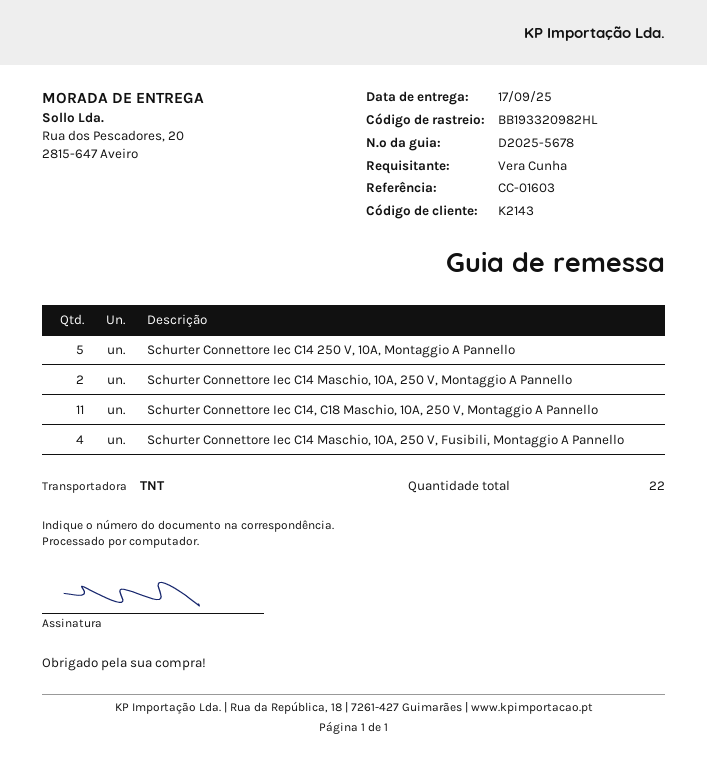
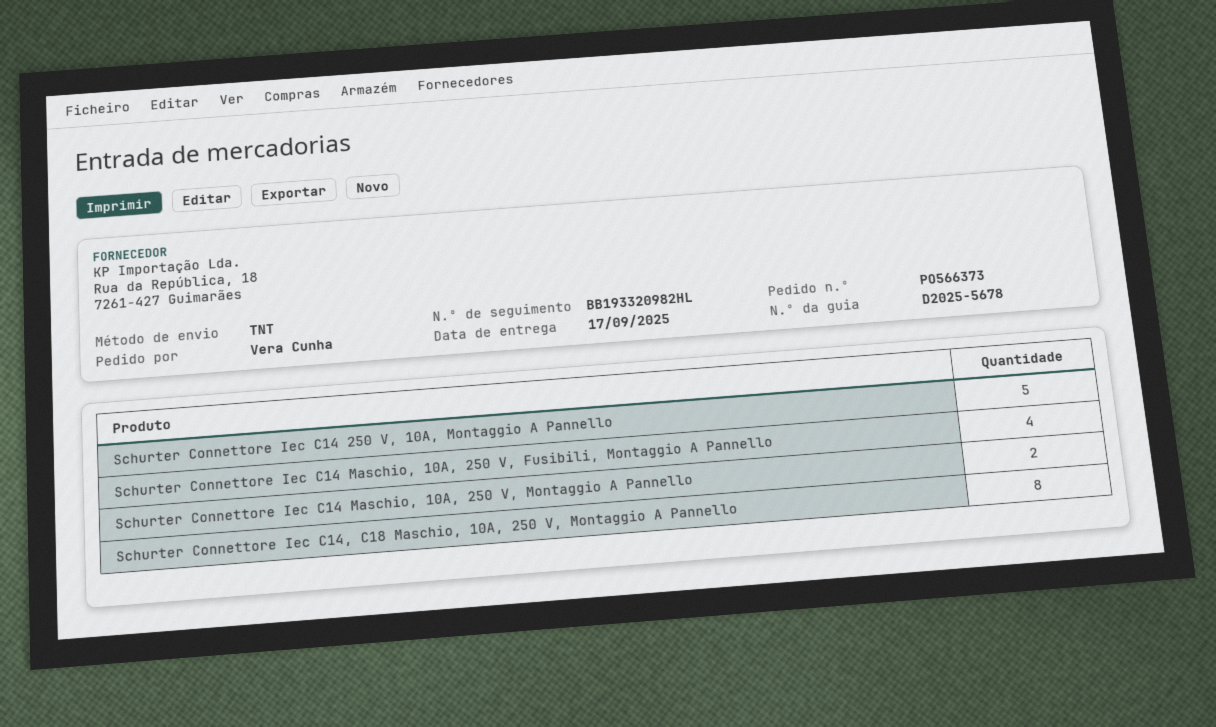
Schurter Connettore Iec C14, C18 Maschio, 10A, 250 V, Montaggio A Pannello: 11 -> 8

